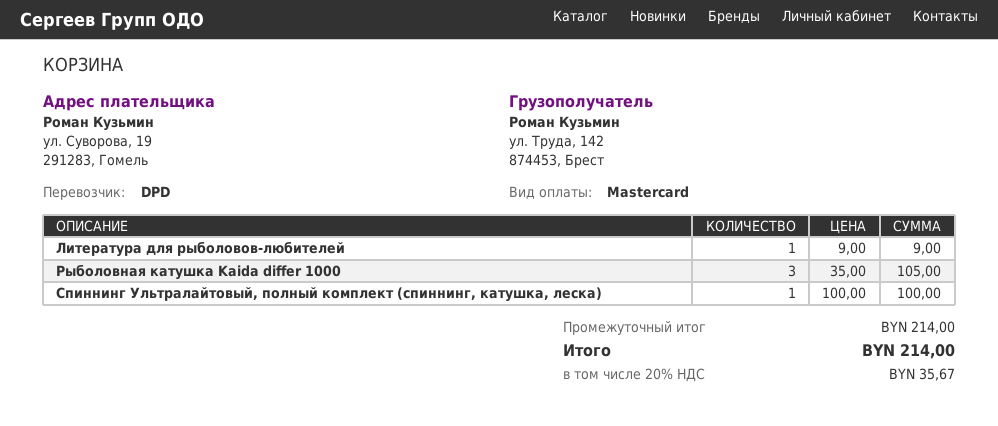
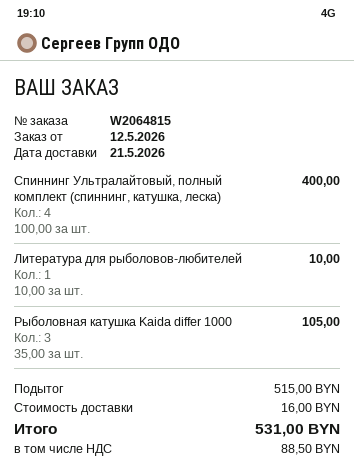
Литература для рыболовов-любителей: 1 x 9.00 = 9.00 -> 1 x 10.00 = 10.00
Спиннинг Ультралайтовый, полный комплект (спиннинг, катушка, леска): 1 x 100.00 = 100.00 -> 4 x 100.00 = 400.00
subtotal: 214.00 -> 515.00
shipping: none -> 16.00
tax: 35.67 -> 88.50
total: 214.00 -> 531.00

